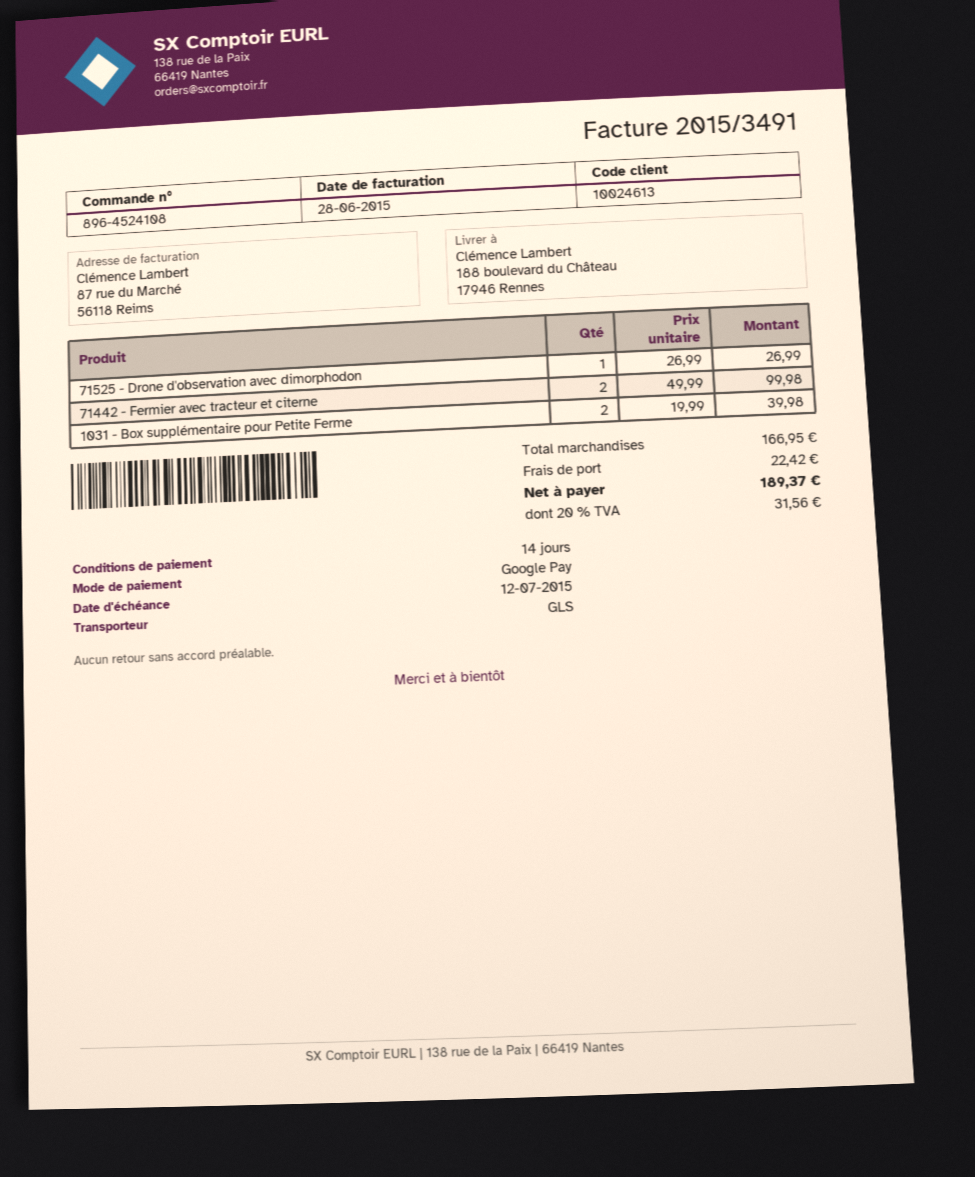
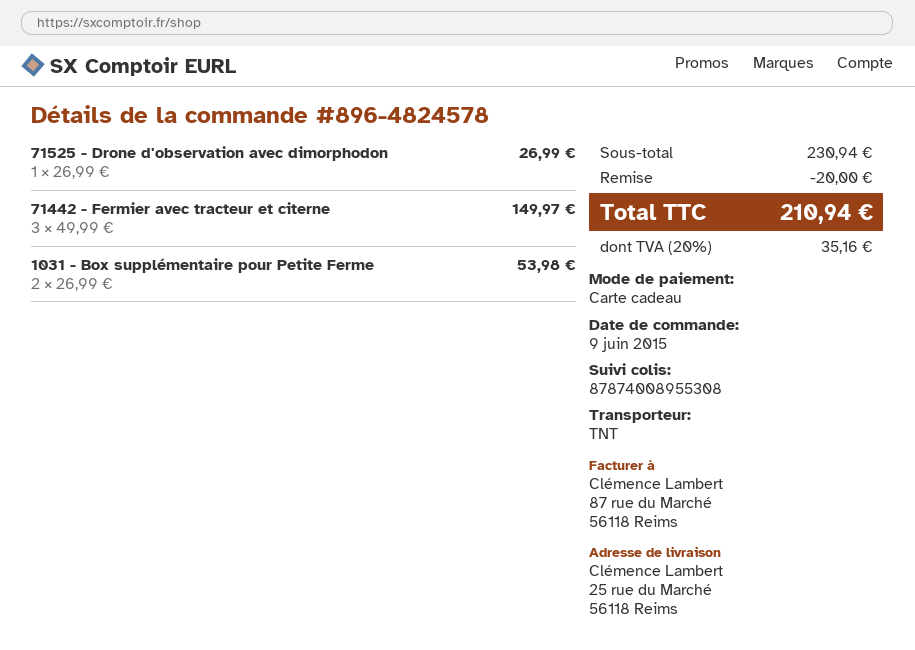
order number: 896-4524108 -> 896-4824578
payment method: Google Pay -> gift card
shipping method: GLS -> TNT
ship to: 188 boulevard du Château, 17946 Rennes -> 25 rue du Marché, 56118 Reims
71442 - Fermier avec tracteur et citerne: 2 x 49.99 = 99.98 -> 3 x 49.99 = 149.97
1031 - Box supplémentaire pour Petite Ferme: 2 x 19.99 = 39.98 -> 2 x 26.99 = 53.98
subtotal: 166.95 -> 230.94
discount: none -> 20.00
shipping: 22.42 -> none
tax: 20% = 31.56 -> 20% = 35.16
total: 189.37 -> 210.94

